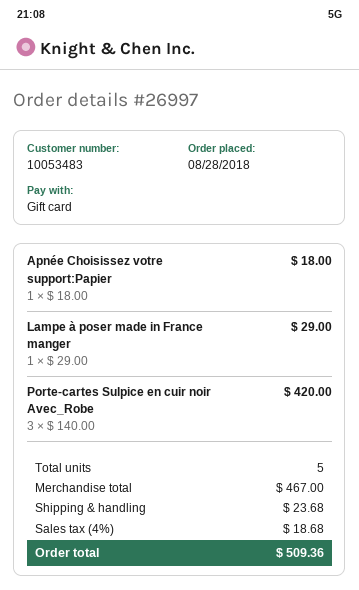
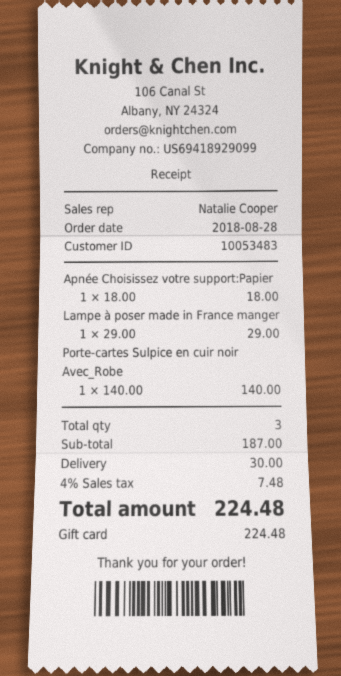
Porte-cartes Sulpice en cuir noir Avec_Robe: 3 x 140.00 = 420.00 -> 1 x 140.00 = 140.00
total quantity: 5 -> 3
subtotal: 467.00 -> 187.00
shipping: 23.68 -> 30.00
tax: 4% = 18.68 -> 4% = 7.48
total: 509.36 -> 224.48

